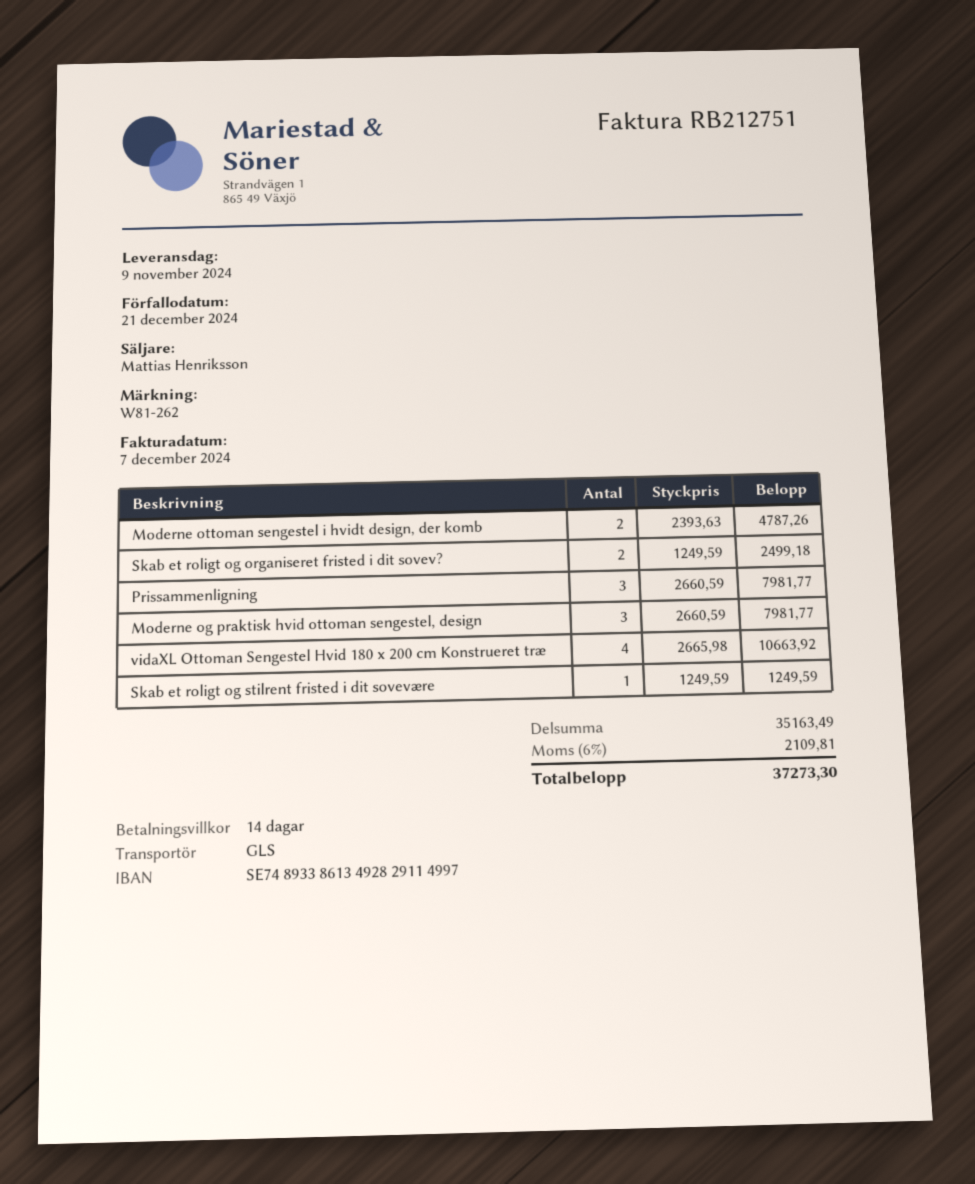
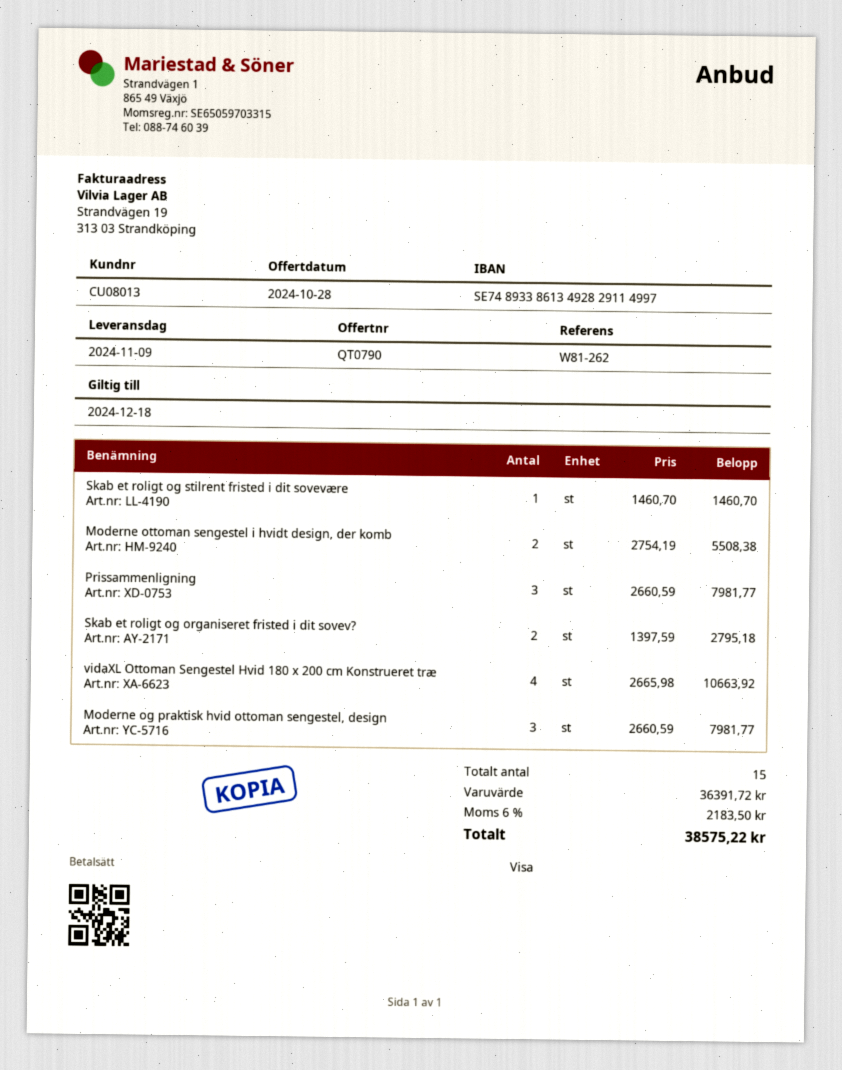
Moderne ottoman sengestel i hvidt design, der komb: 2 x 2393.63 = 4787.26 -> 2 x 2754.19 = 5508.38
Skab et roligt og organiseret fristed i dit sovev?: 2 x 1249.59 = 2499.18 -> 2 x 1397.59 = 2795.18
Skab et roligt og stilrent fristed i dit sovevære: 1 x 1249.59 = 1249.59 -> 1 x 1460.70 = 1460.70
subtotal: 35163.49 -> 36391.72
tax: 6% = 2109.81 -> 6% = 2183.50
total: 37273.30 -> 38575.22

